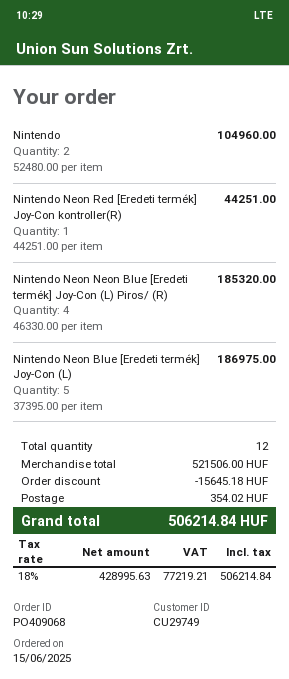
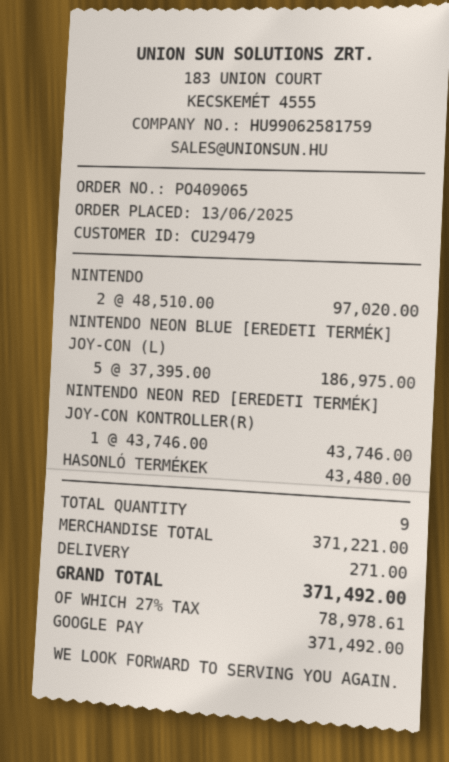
order number: PO409068 -> PO409065
order date: 2025-06-15 -> 2025-06-13
customer number: CU29749 -> CU29479
Nintendo: 2 x 52480.00 = 104960.00 -> 2 x 48510.00 = 97020.00
Nintendo Neon Red [Eredeti termék] Joy-Con kontroller(R): 1 x 44251.00 = 44251.00 -> 1 x 43746.00 = 43746.00
Nintendo Neon Neon Blue [Eredeti termék] Joy-Con (L) Piros/ (R): 4 x 46330.00 = 185320.00 -> none
HASONLÓ TERMÉKEK: none -> 1 x 43480.00 = 43480.00
total quantity: 12 -> 9
subtotal: 521506.00 -> 371221.00
discount: 15645.18 -> none
shipping: 354.02 -> 271.00
tax: 18% = 77219.21 -> 27% = 78978.61
total: 506214.84 -> 371492.00

